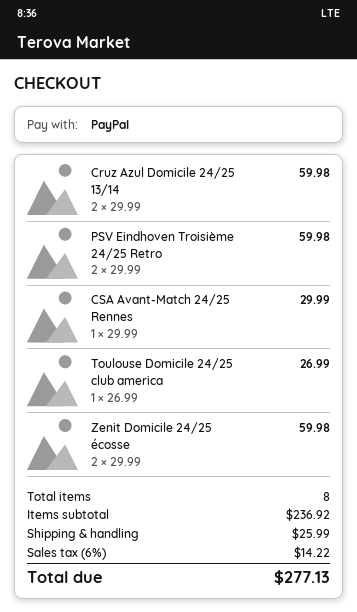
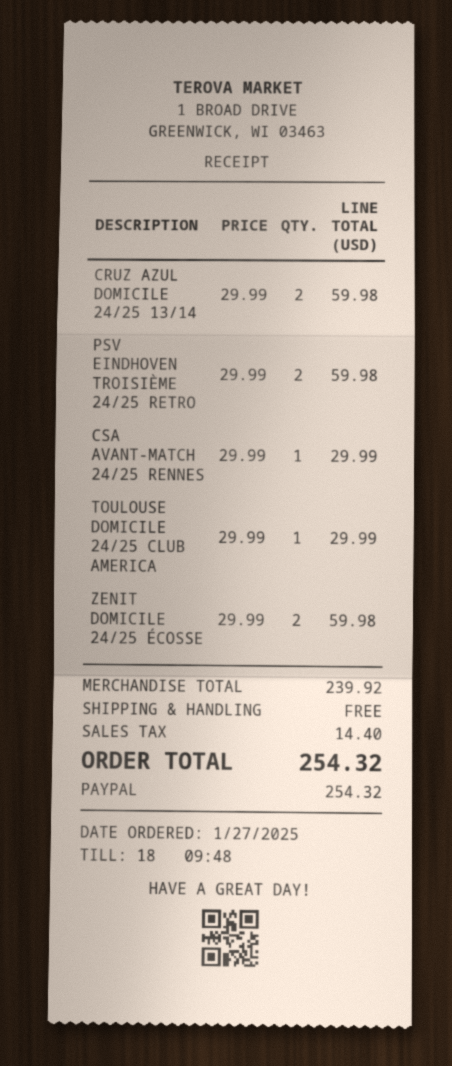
Toulouse Domicile 24/25 club america: 1 x 26.99 = 26.99 -> 1 x 29.99 = 29.99
subtotal: 236.92 -> 239.92
shipping: 25.99 -> 0.00
tax: 14.22 -> 14.40
total: 277.13 -> 254.32

